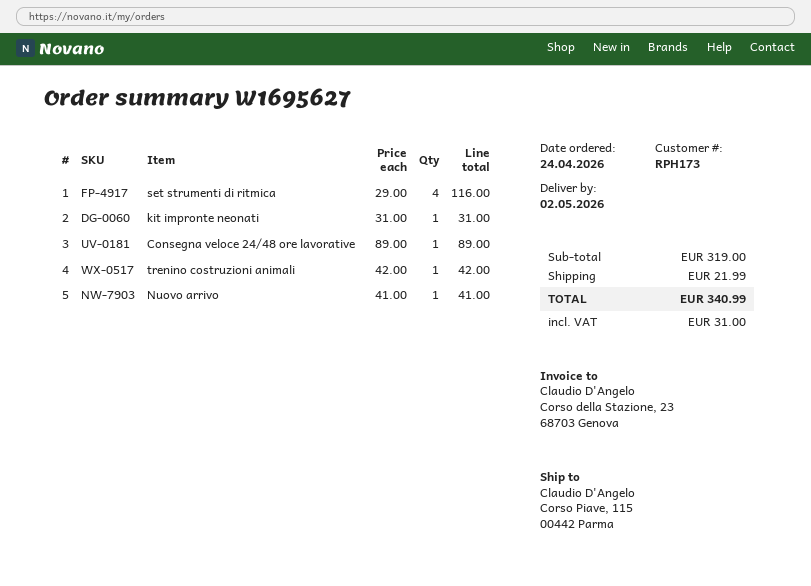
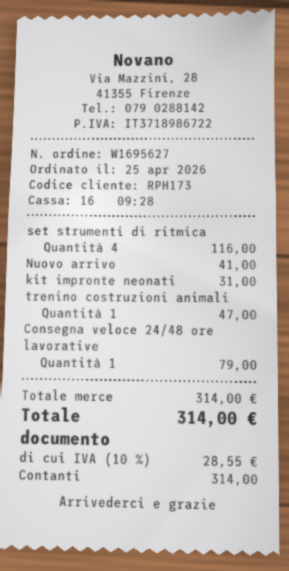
order date: 2026-04-24 -> 2026-04-25
Consegna veloce 24/48 ore lavorative: 1 for 89.00 -> 1 for 79.00
trenino costruzioni animali: 1 for 42.00 -> 1 for 47.00
subtotal: 319.00 -> 314.00
shipping: 21.99 -> none
tax: 31.00 -> 28.55
total: 340.99 -> 314.00

